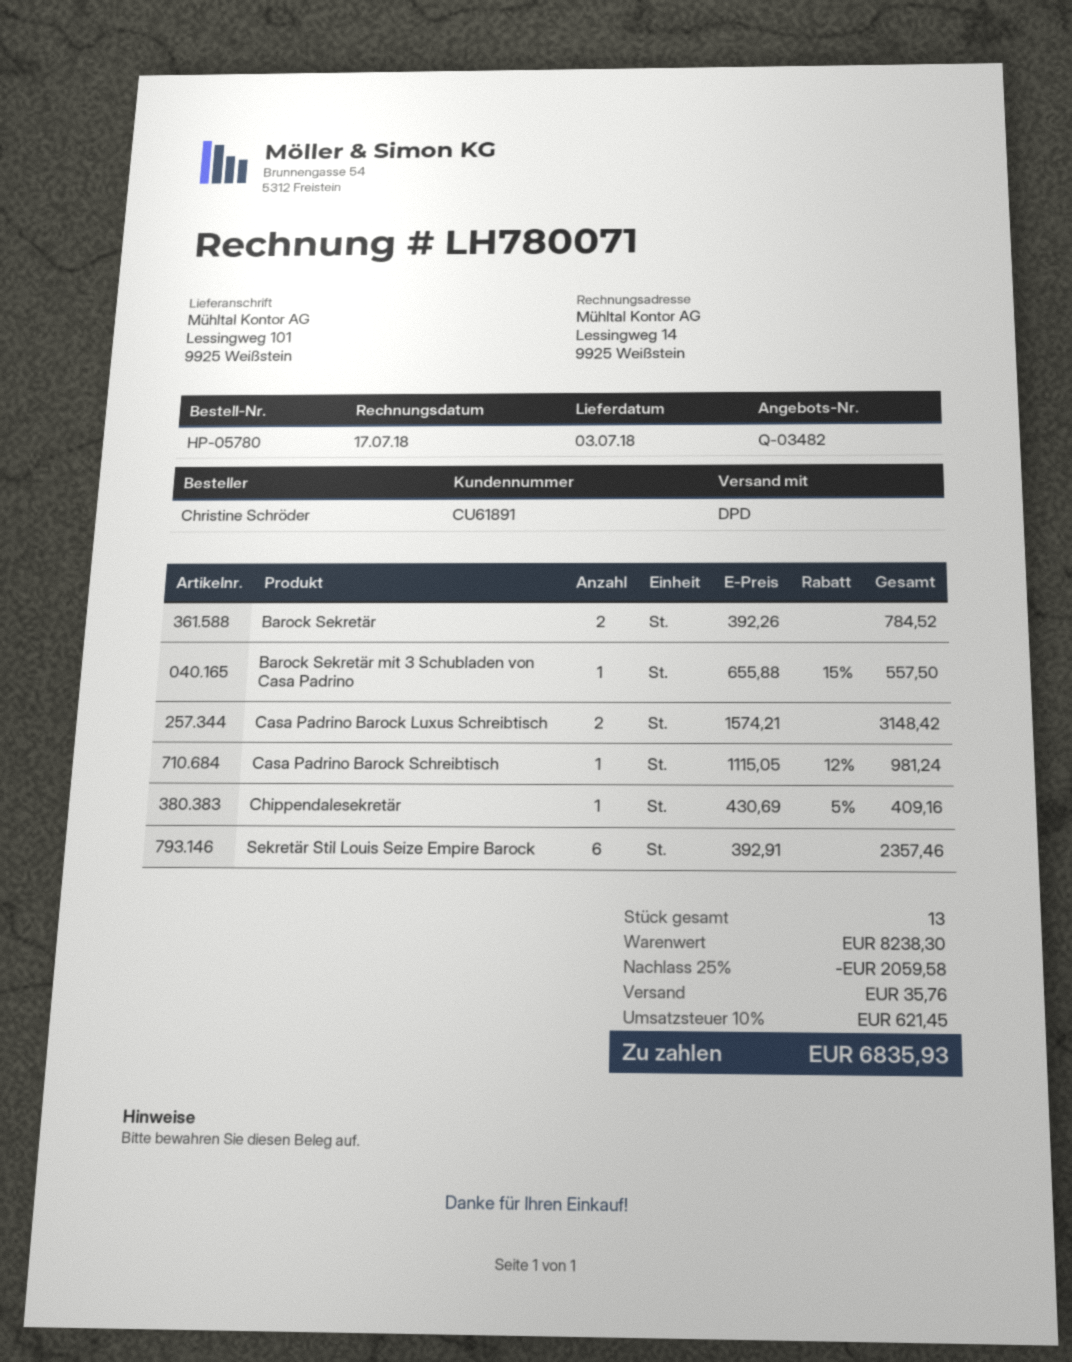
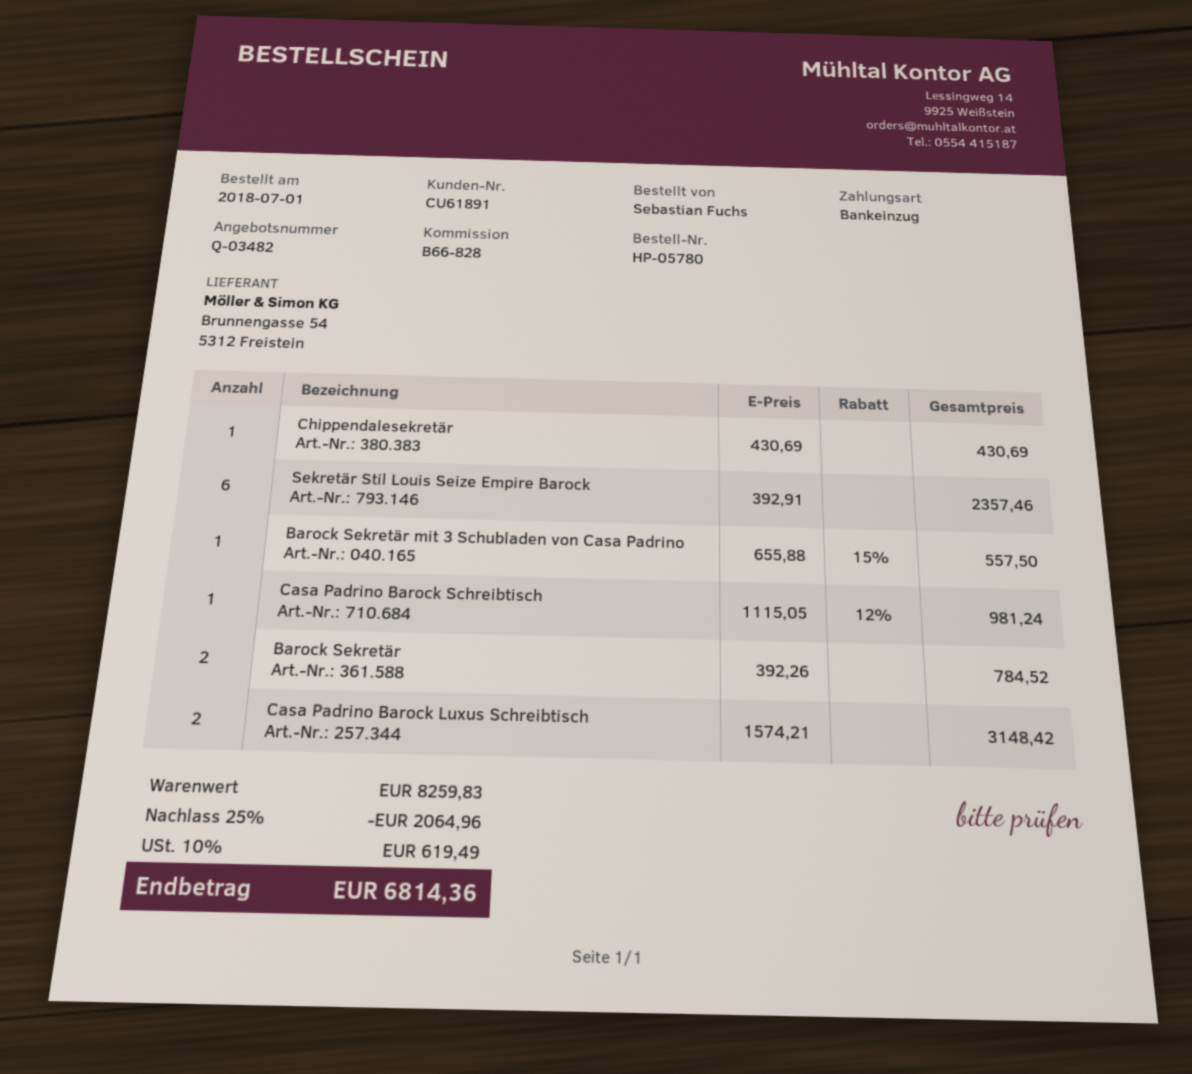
ordered by: Christine Schröder -> Sebastian Fuchs
Chippendalesekretär: 1 x 430.69 - 5% = 409.16 -> 1 x 430.69 = 430.69
subtotal: 8238.30 -> 8259.83
discount: 25% = 2059.58 -> 25% = 2064.96
shipping: 35.76 -> none
tax: 10% = 621.45 -> 10% = 619.49
total: 6835.93 -> 6814.36

